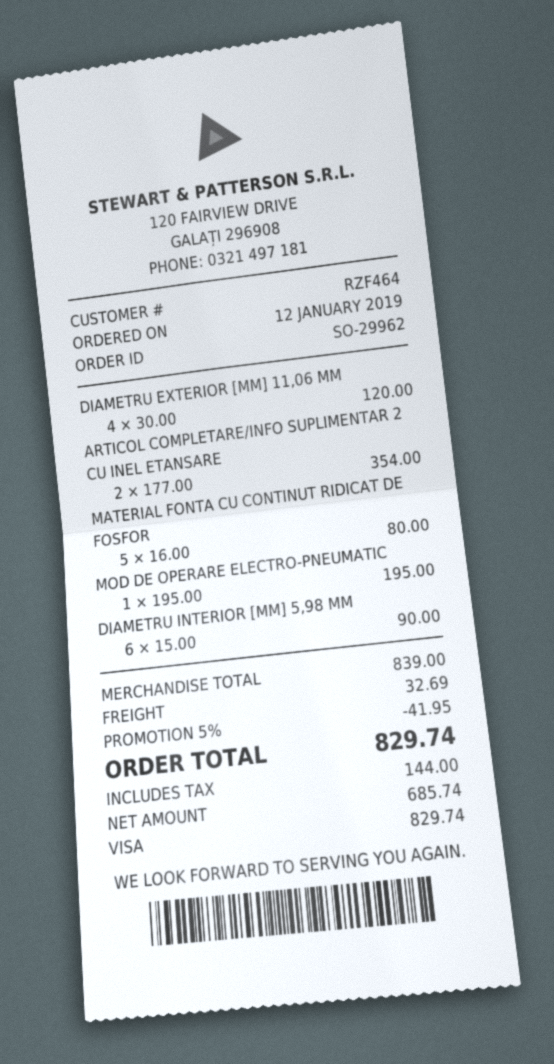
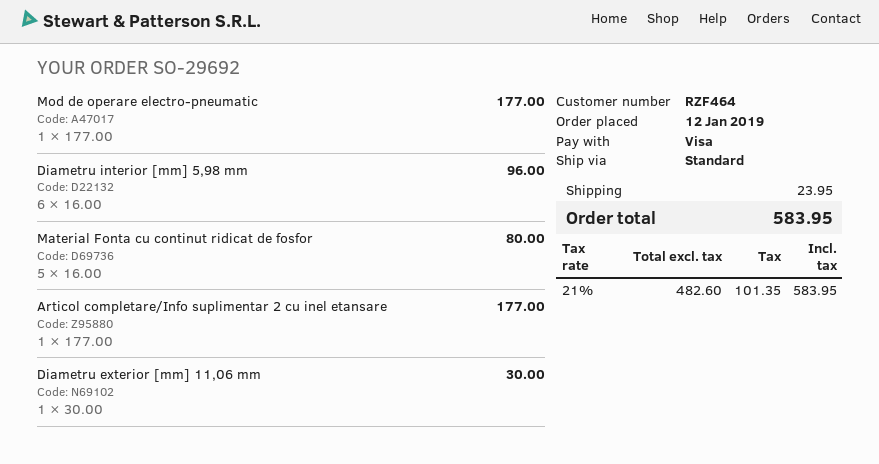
order number: SO-29962 -> SO-29692
DIAMETRU EXTERIOR [MM] 11,06 MM: 4 x 30.00 = 120.00 -> 1 x 30.00 = 30.00
ARTICOL COMPLETARE/INFO SUPLIMENTAR 2 CU INEL ETANSARE: 2 x 177.00 = 354.00 -> 1 x 177.00 = 177.00
MOD DE OPERARE ELECTRO-PNEUMATIC: 1 x 195.00 = 195.00 -> 1 x 177.00 = 177.00
DIAMETRU INTERIOR [MM] 5,98 MM: 6 x 15.00 = 90.00 -> 6 x 16.00 = 96.00
discount: 5% = 41.95 -> none
shipping: 32.69 -> 23.95
net: 685.74 -> 482.60
tax: 144.00 -> 101.35
total: 829.74 -> 583.95

